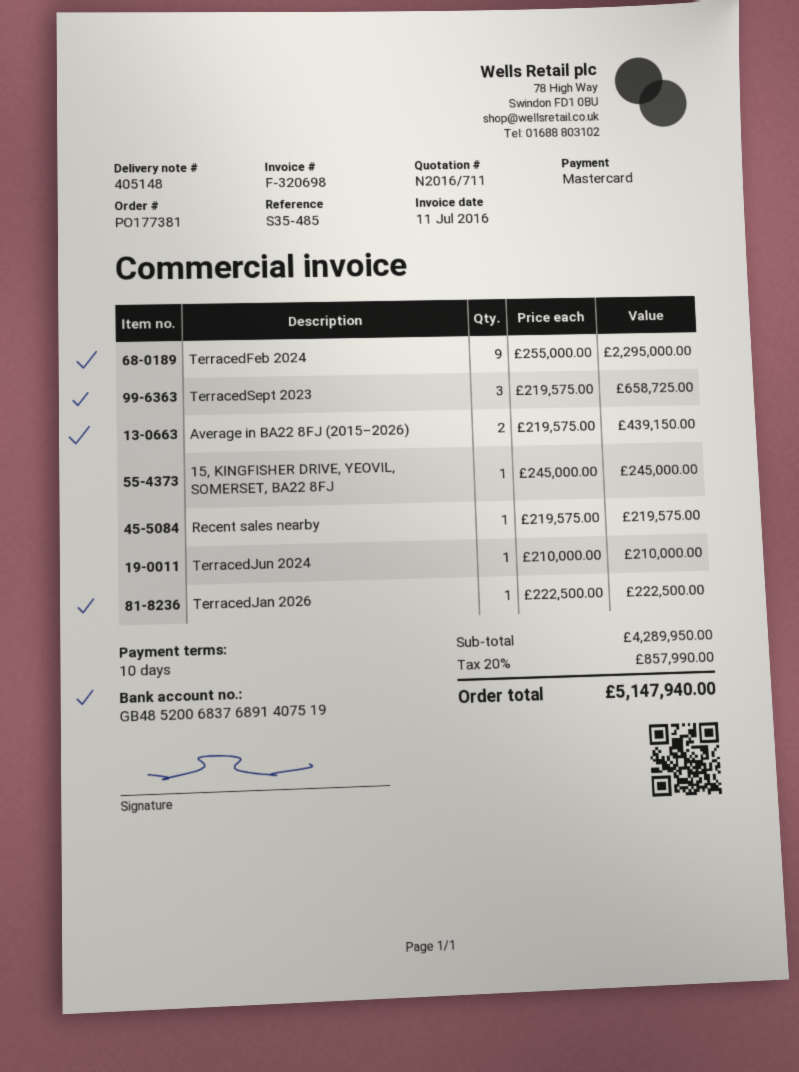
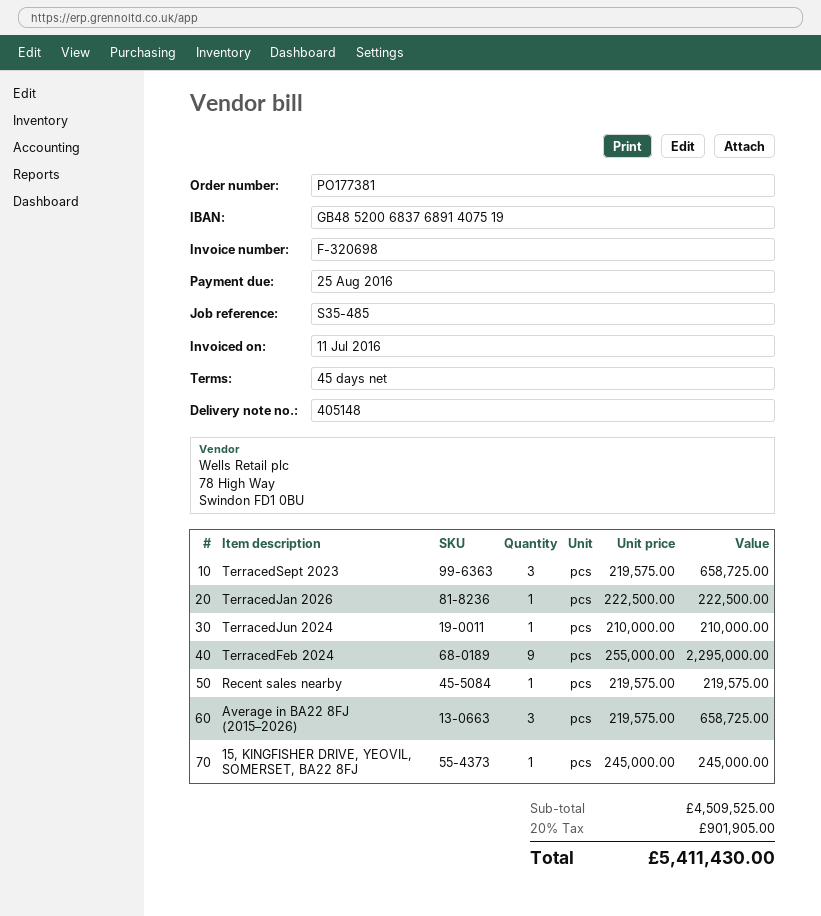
payment terms: 10 days -> 45 days
Average in BA22 8FJ (2015–2026): 2 x 219575.00 = 439150.00 -> 3 x 219575.00 = 658725.00
subtotal: 4289950.00 -> 4509525.00
tax: 20% = 857990.00 -> 20% = 901905.00
total: 5147940.00 -> 5411430.00

